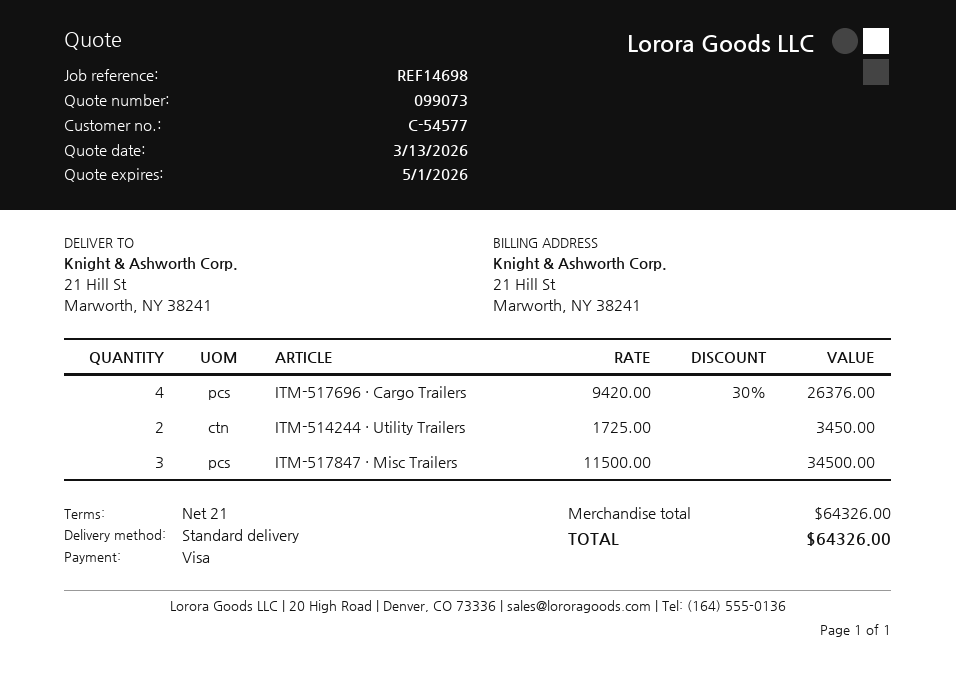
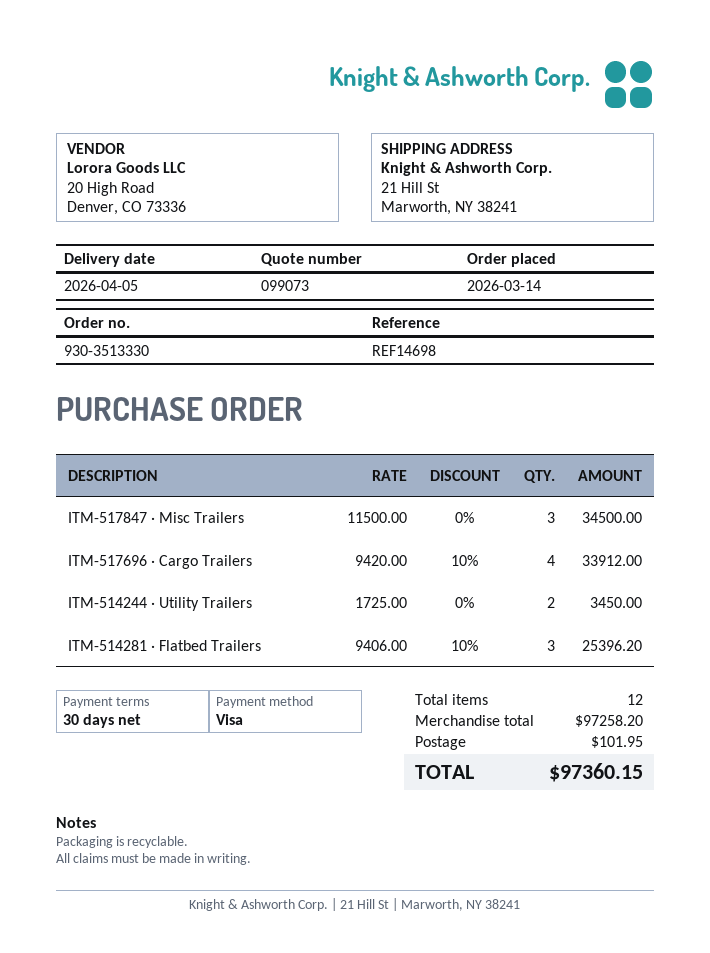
payment terms: 21 days -> 30 days
ITM-517696 · Cargo Trailers: 4 x 9420.00 - 30% = 26376.00 -> 4 x 9420.00 - 10% = 33912.00
ITM-514281 · Flatbed Trailers: none -> 3 x 9406.00 - 10% = 25396.20
subtotal: 64326.00 -> 97258.20
shipping: none -> 101.95
total: 64326.00 -> 97360.15

